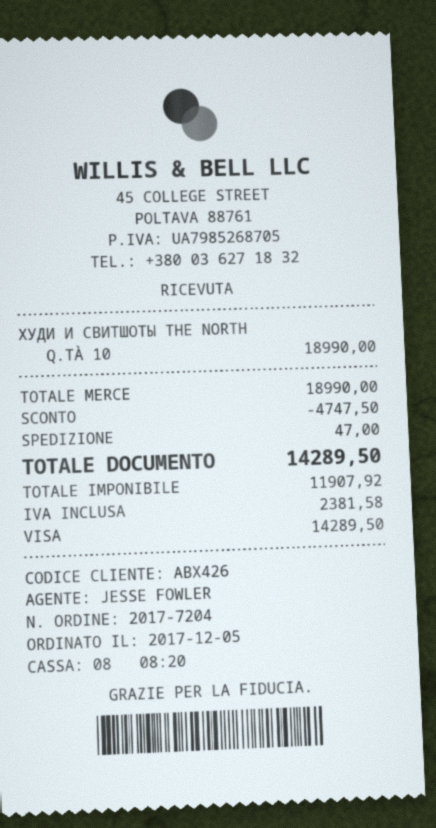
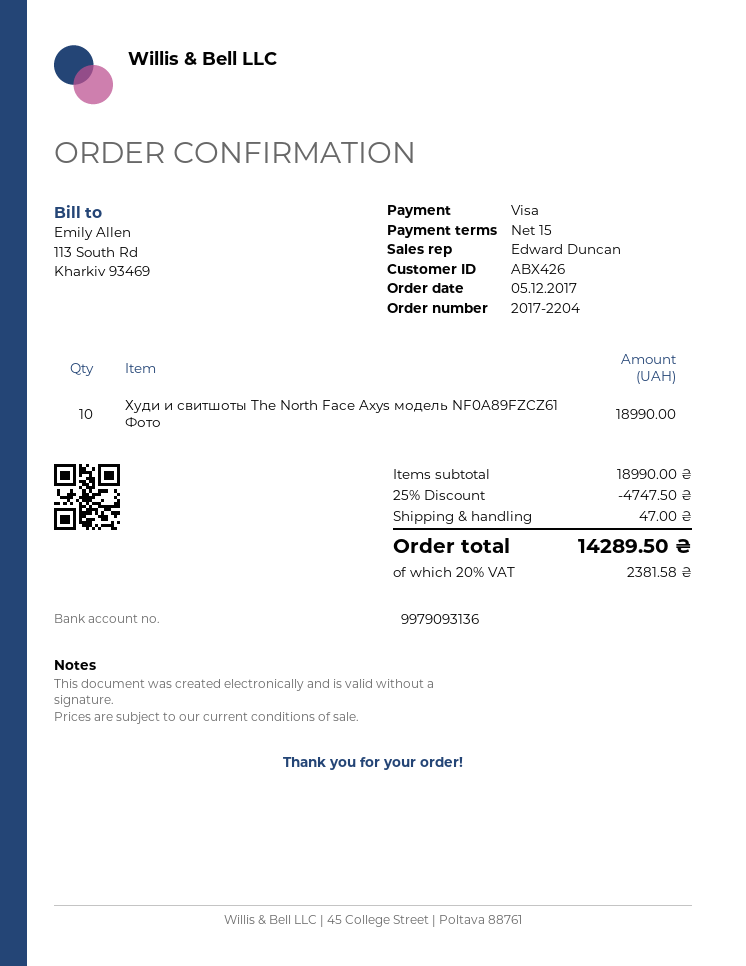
order number: 2017-7204 -> 2017-2204
sales rep: JESSE FOWLER -> Edward Duncan

